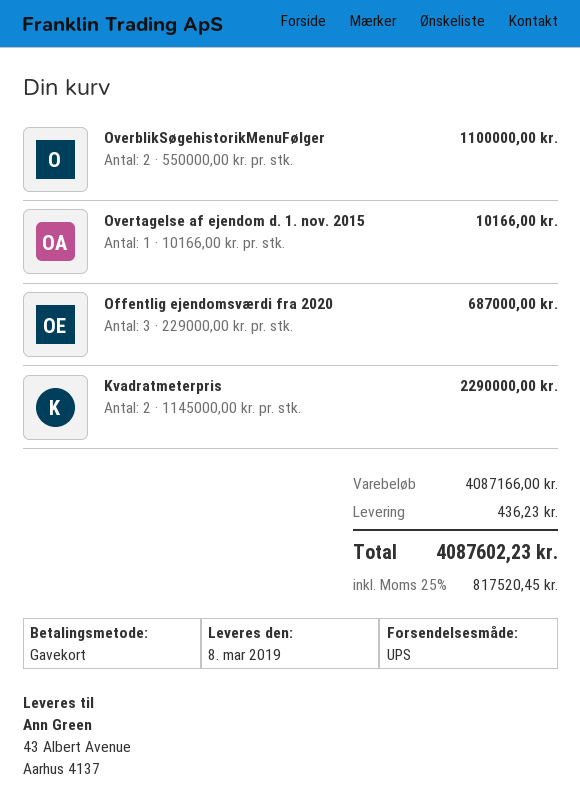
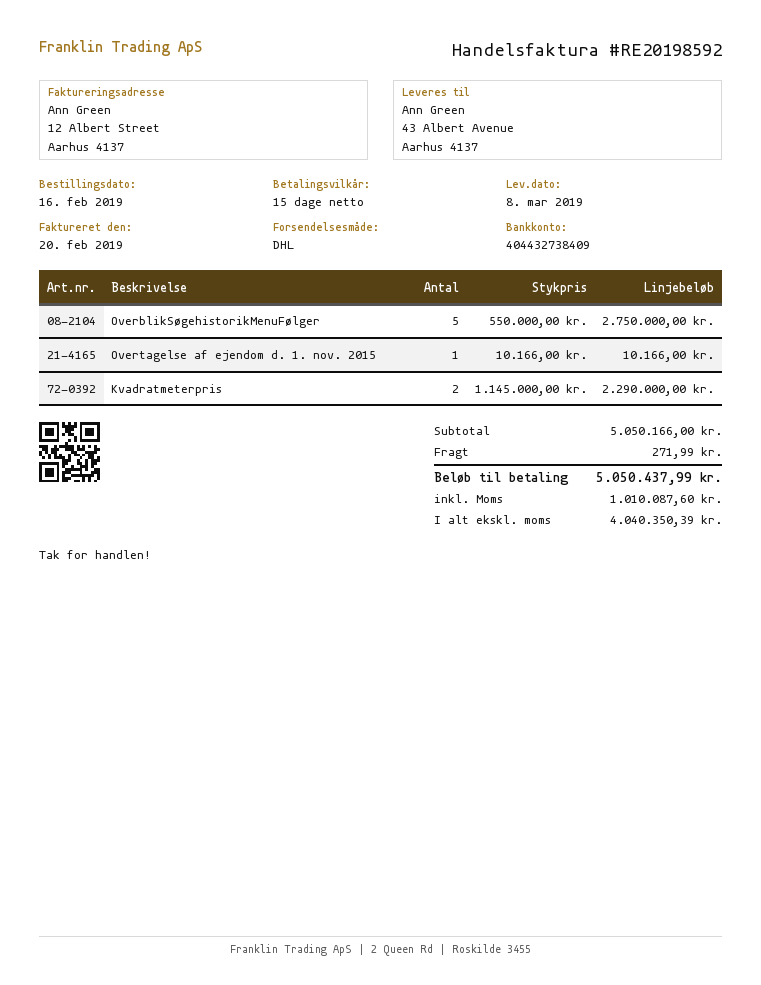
shipping method: UPS -> DHL
OverblikSøgehistorikMenuFølger: 2 x 550000.00 = 1100000.00 -> 5 x 550000.00 = 2750000.00
Offentlig ejendomsværdi fra 2020: 3 x 229000.00 = 687000.00 -> none
subtotal: 4087166.00 -> 5050166.00
shipping: 436.23 -> 271.99
tax: 817520.45 -> 1010087.60
total: 4087602.23 -> 5050437.99

